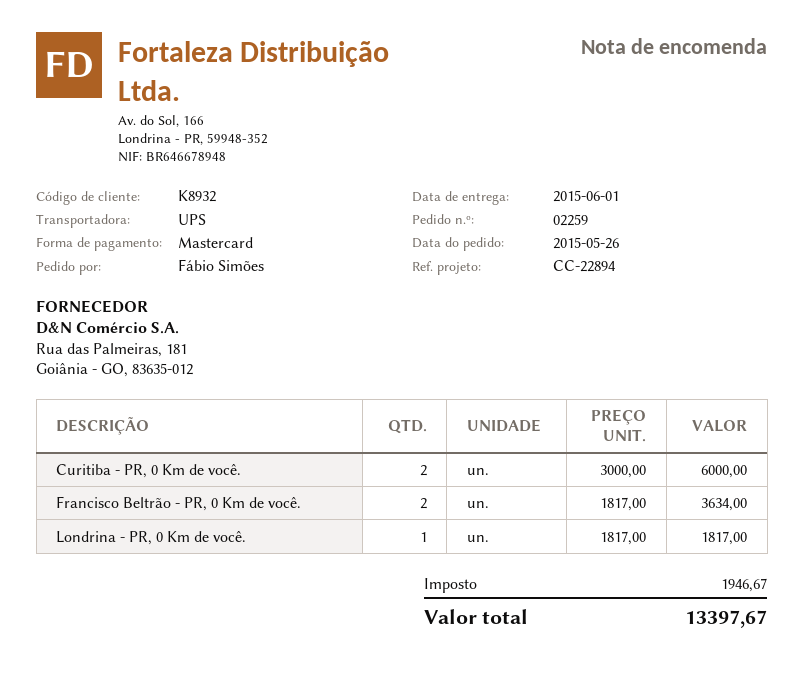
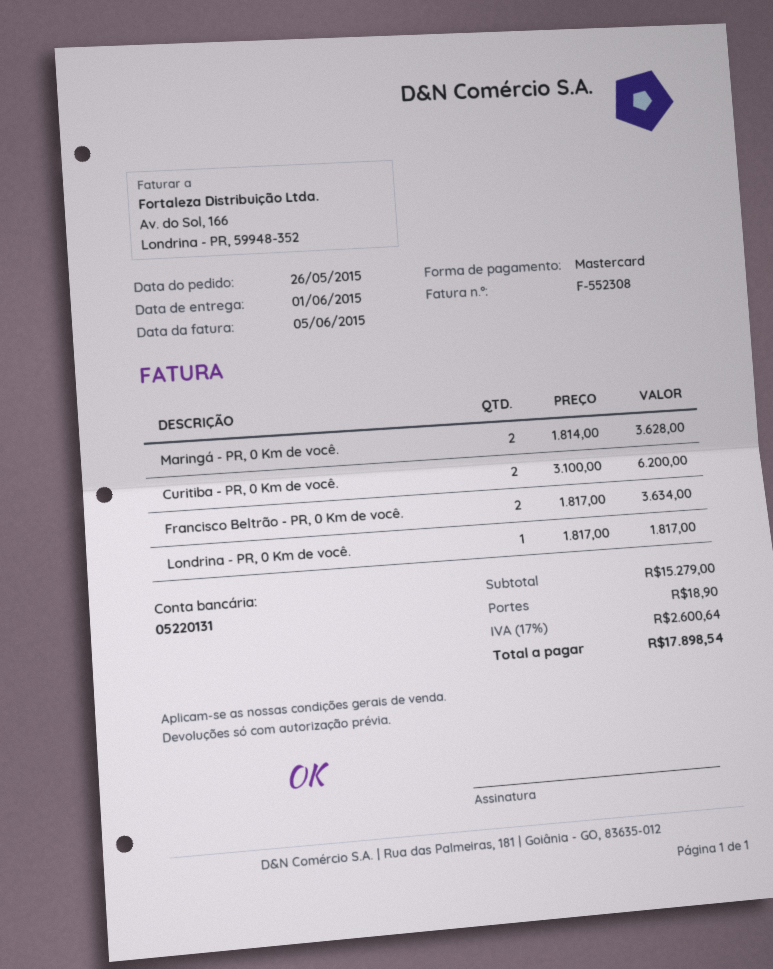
Curitiba - PR, 0 Km de você.: 2 x 3000.00 = 6000.00 -> 2 x 3100.00 = 6200.00
Maringá - PR, 0 Km de você.: none -> 2 x 1814.00 = 3628.00
shipping: none -> 18.90
tax: 1946.67 -> 2600.64
total: 13397.67 -> 17898.54

